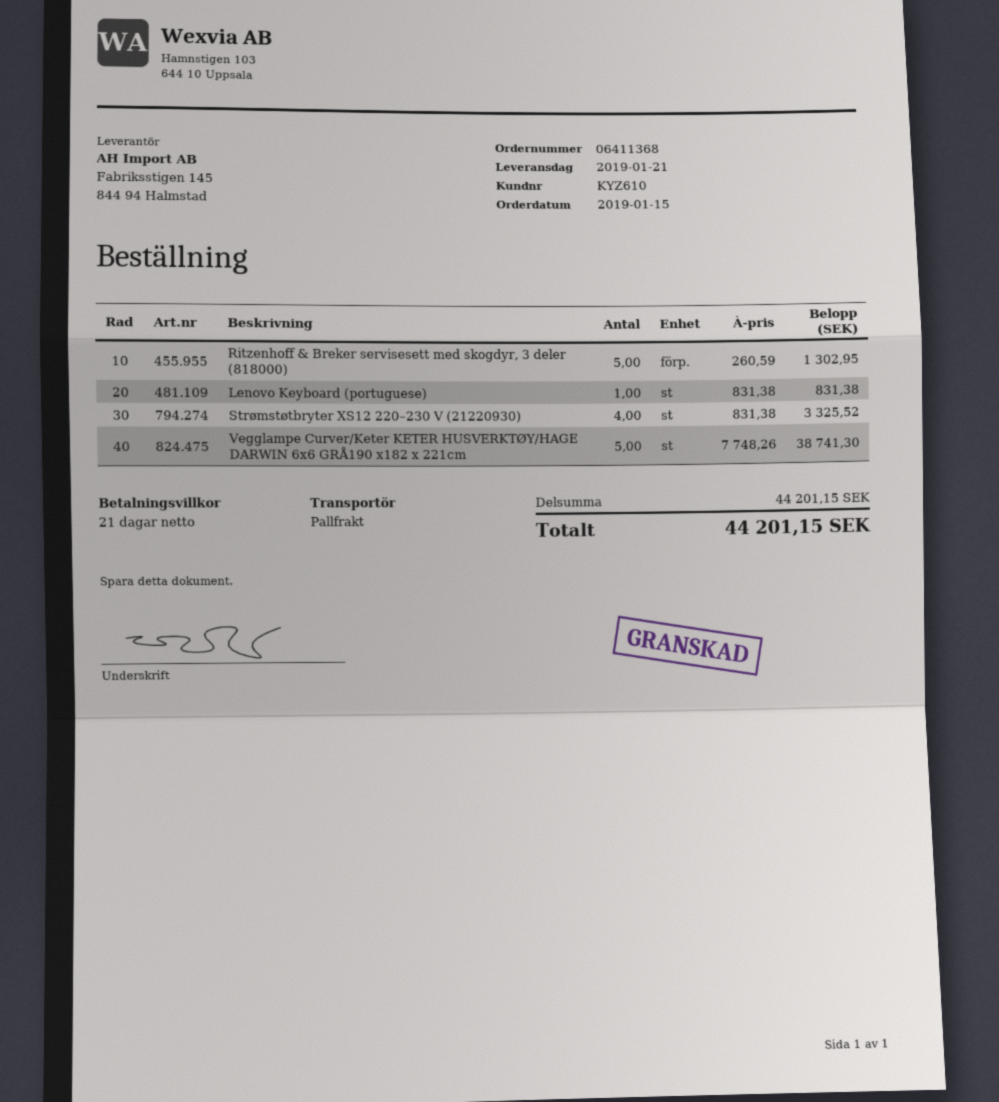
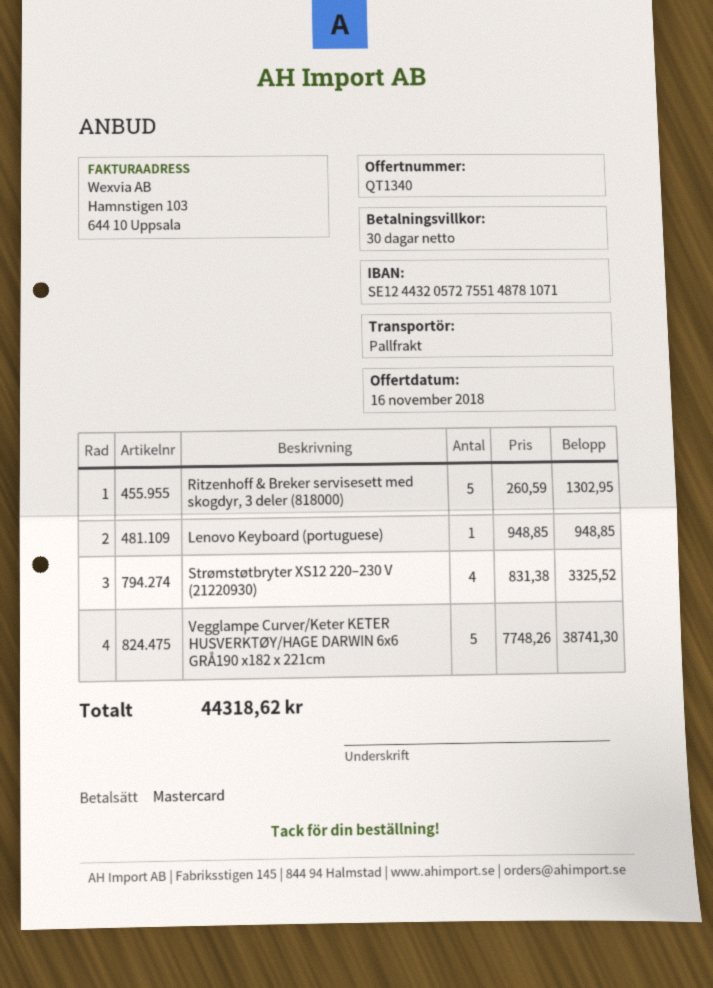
payment terms: 21 days -> 30 days
Lenovo Keyboard (portuguese): 1 x 831.38 = 831.38 -> 1 x 948.85 = 948.85
total: 44201.15 -> 44318.62

